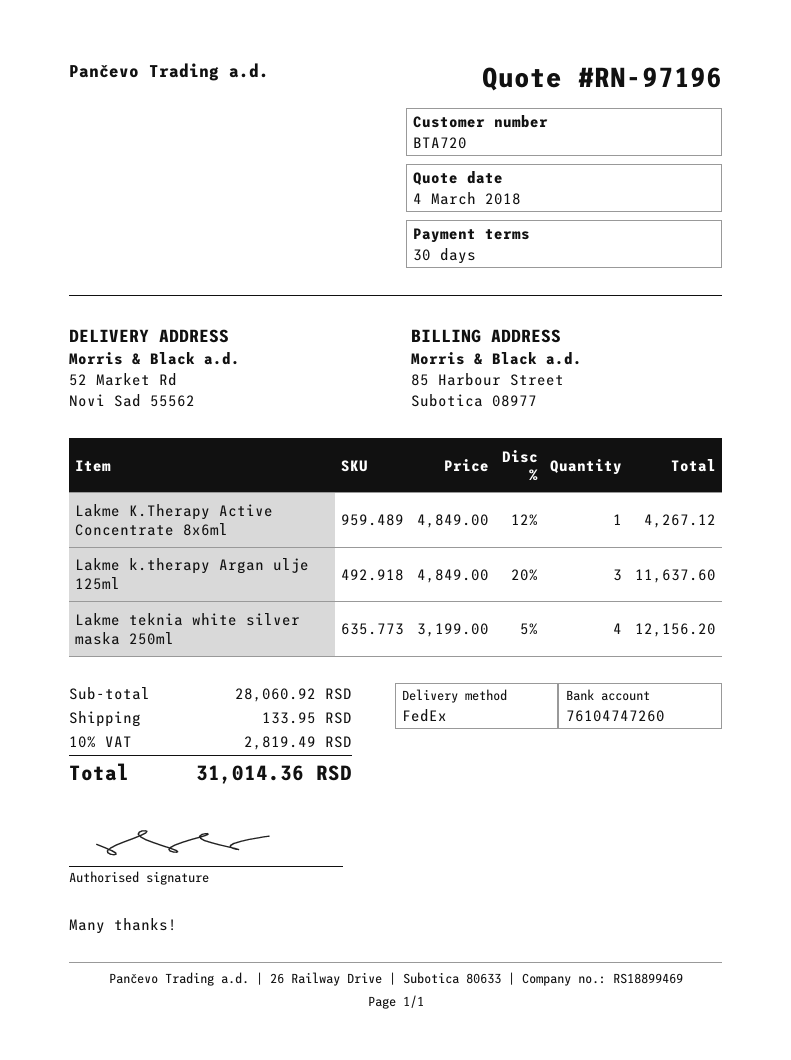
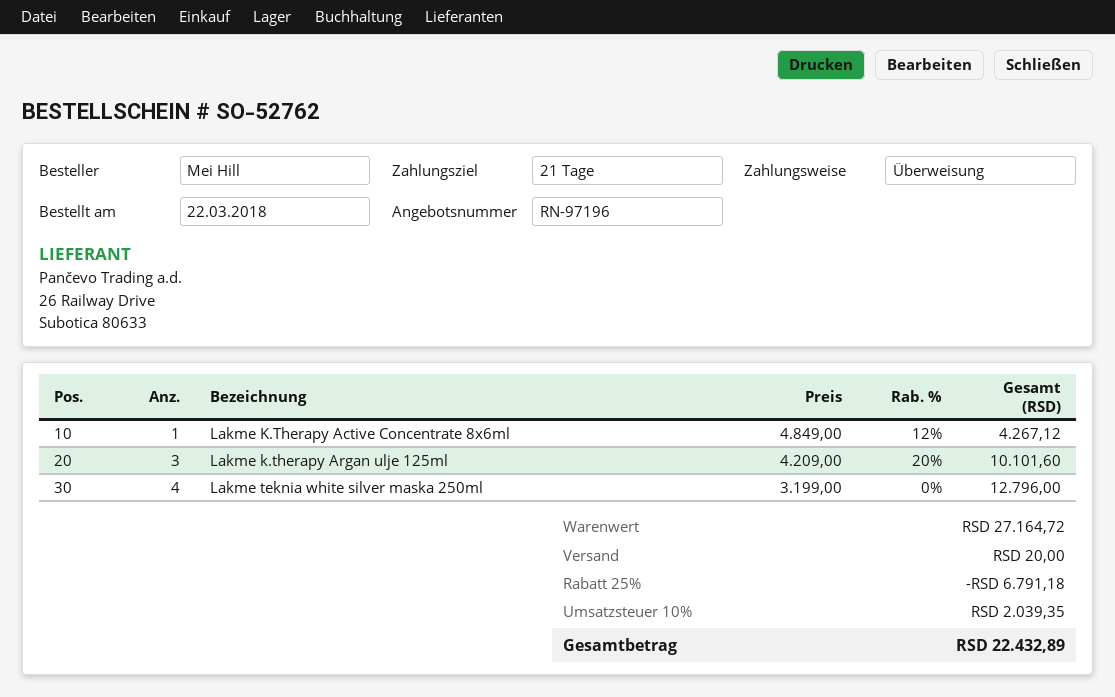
payment terms: 30 days -> 21 days
Lakme k.therapy Argan ulje 125ml: 3 x 4849.00 - 20% = 11637.60 -> 3 x 4209.00 - 20% = 10101.60
Lakme teknia white silver maska 250ml: 4 x 3199.00 - 5% = 12156.20 -> 4 x 3199.00 = 12796.00
subtotal: 28060.92 -> 27164.72
discount: none -> 25% = 6791.18
shipping: 133.95 -> 20.00
tax: 10% = 2819.49 -> 10% = 2039.35
total: 31014.36 -> 22432.89

